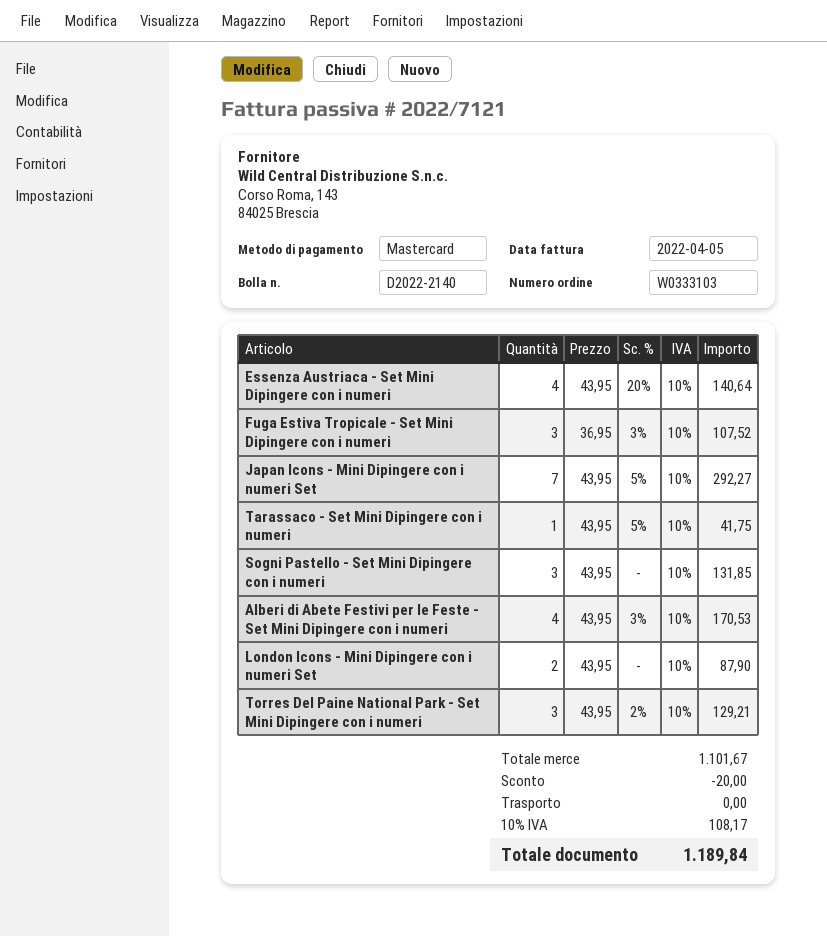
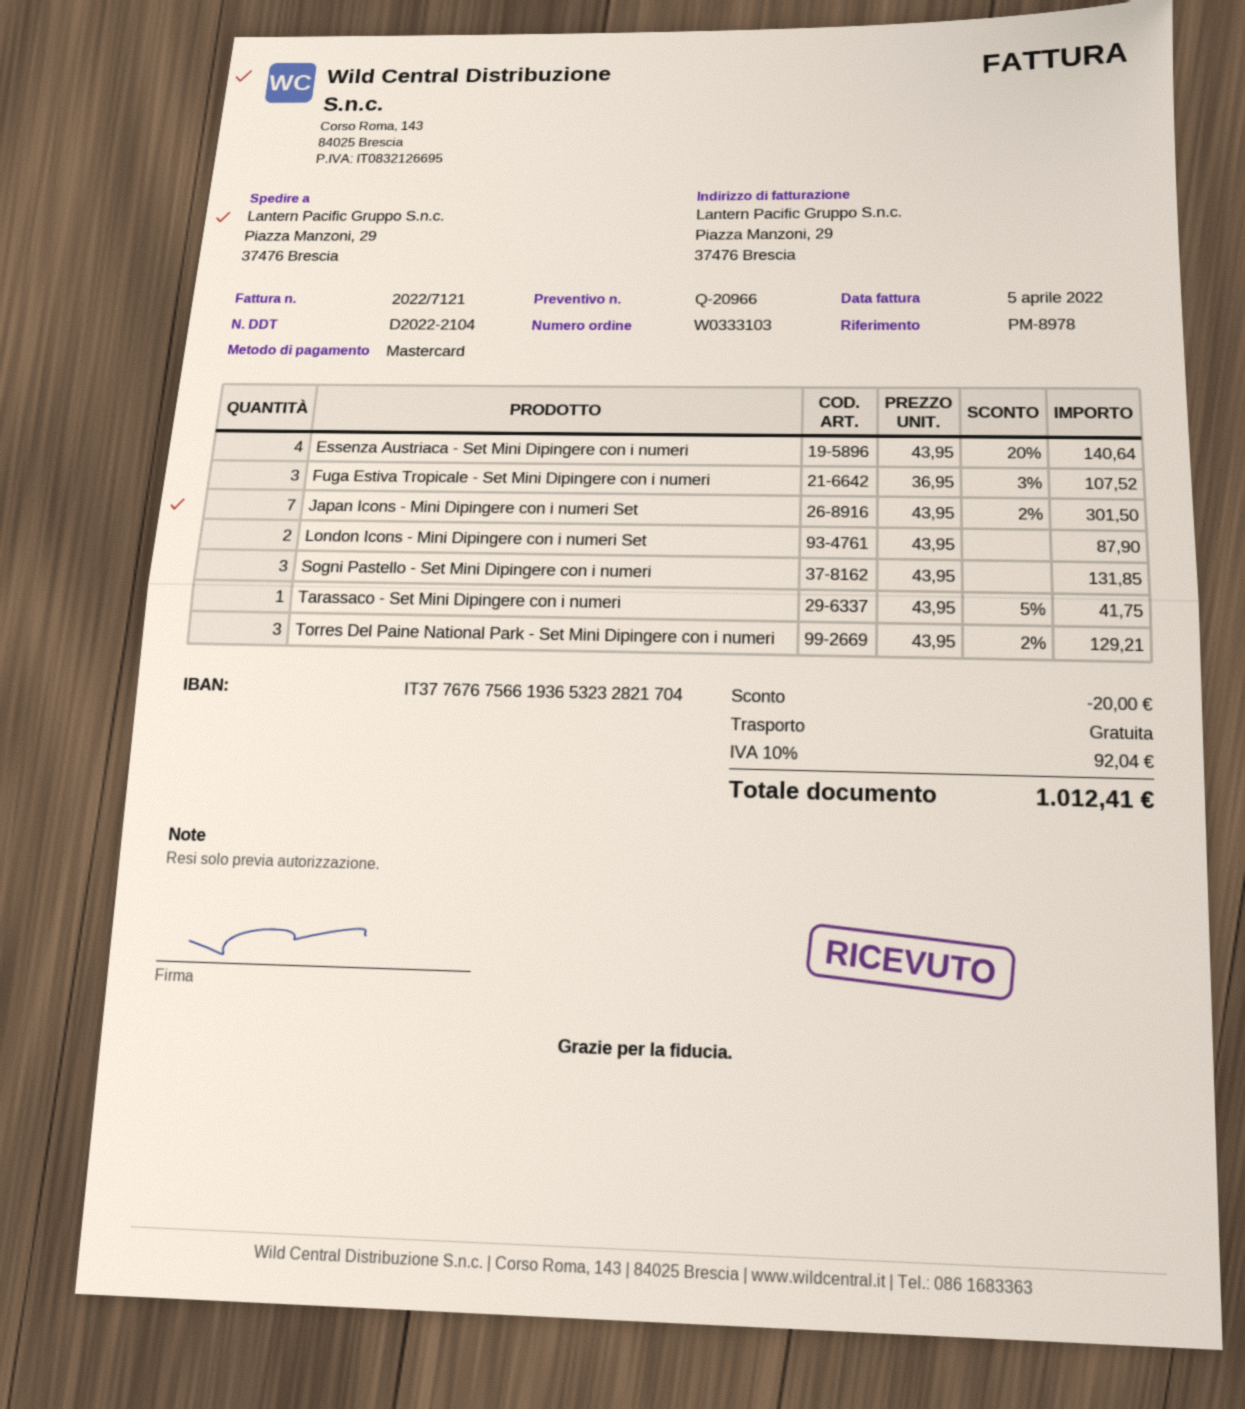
delivery note number: D2022-2140 -> D2022-2104
Japan Icons - Mini Dipingere con i numeri Set: 7 x 43.95 - 5% = 292.27 -> 7 x 43.95 - 2% = 301.50
Alberi di Abete Festivi per le Feste - Set Mini Dipingere con i numeri: 4 x 43.95 - 3% = 170.53 -> none
tax: 10% = 108.17 -> 10% = 92.04
total: 1189.84 -> 1012.41

